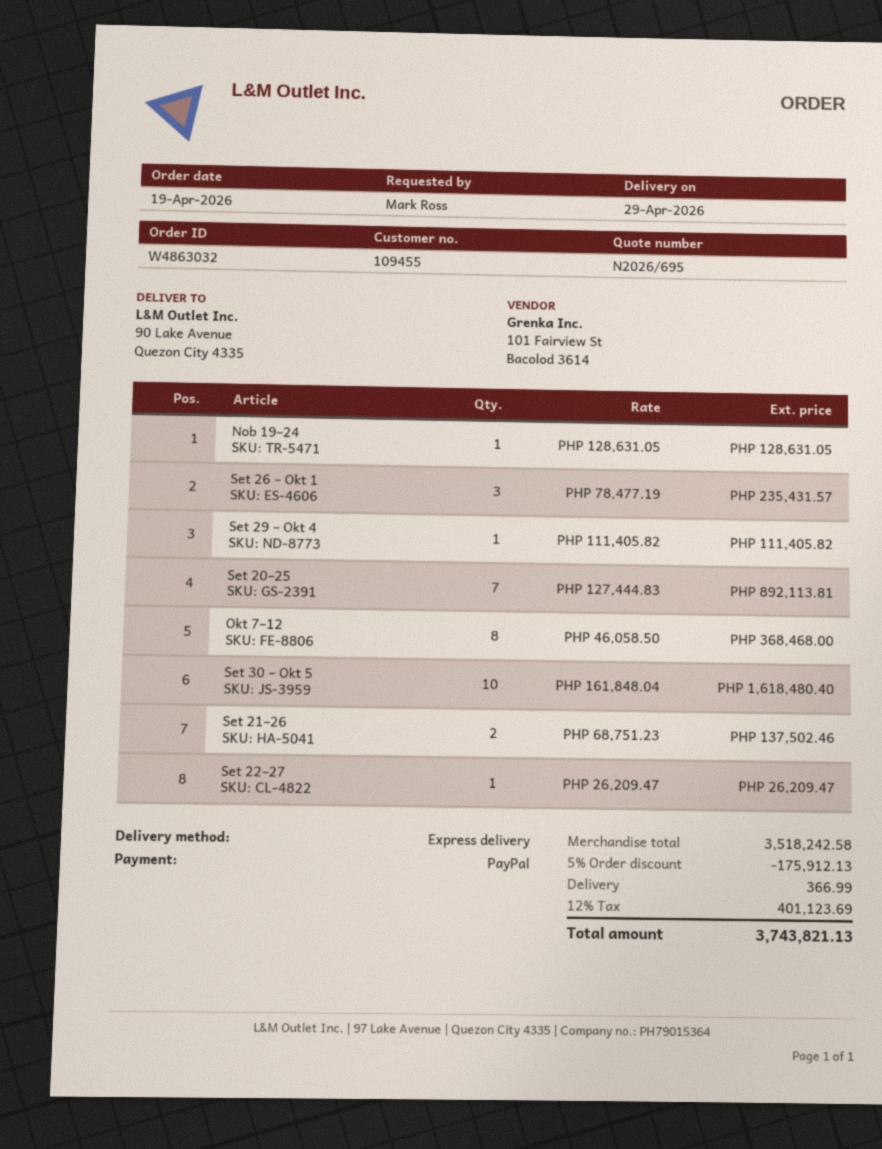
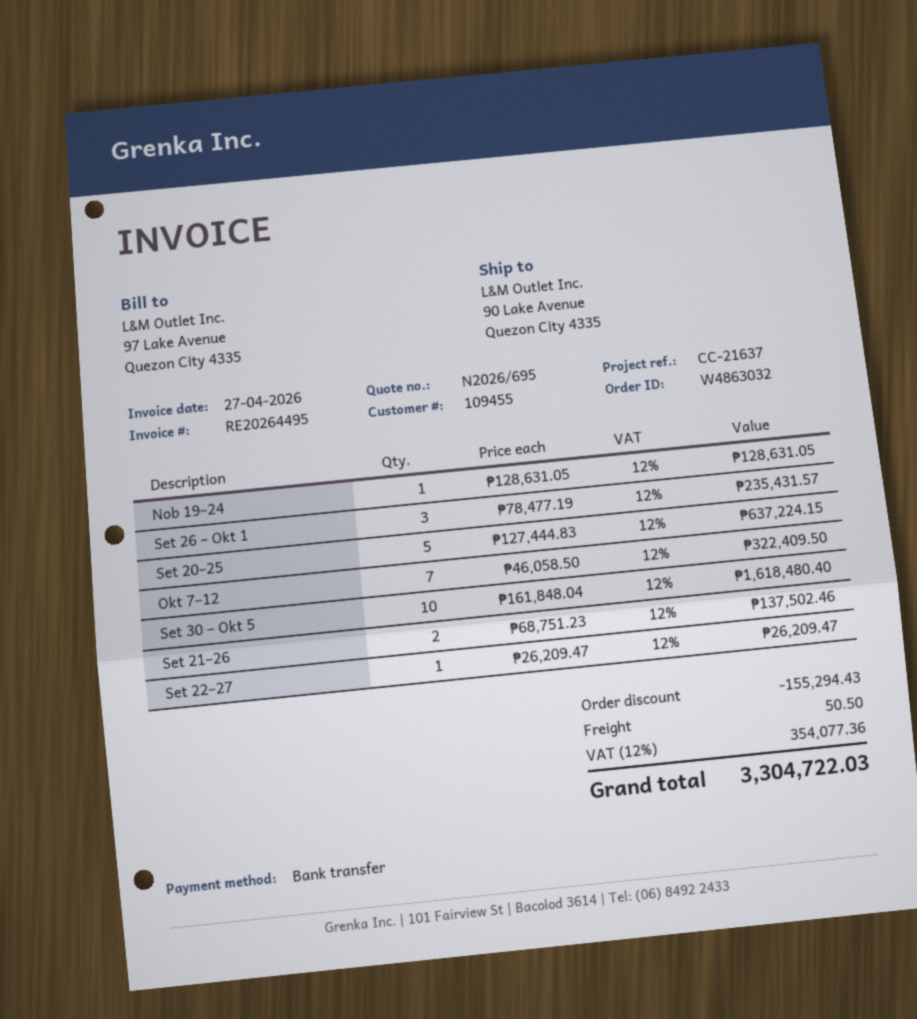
payment method: PayPal -> bank transfer
Set 29 – Okt 4: 1 x 111405.82 = 111405.82 -> none
Set 20–25: 7 x 127444.83 = 892113.81 -> 5 x 127444.83 = 637224.15
Okt 7–12: 8 x 46058.50 = 368468.00 -> 7 x 46058.50 = 322409.50
discount: 175912.13 -> 155294.43
shipping: 366.99 -> 50.50
tax: 12% = 401123.69 -> 12% = 354077.36
total: 3743821.13 -> 3304722.03

